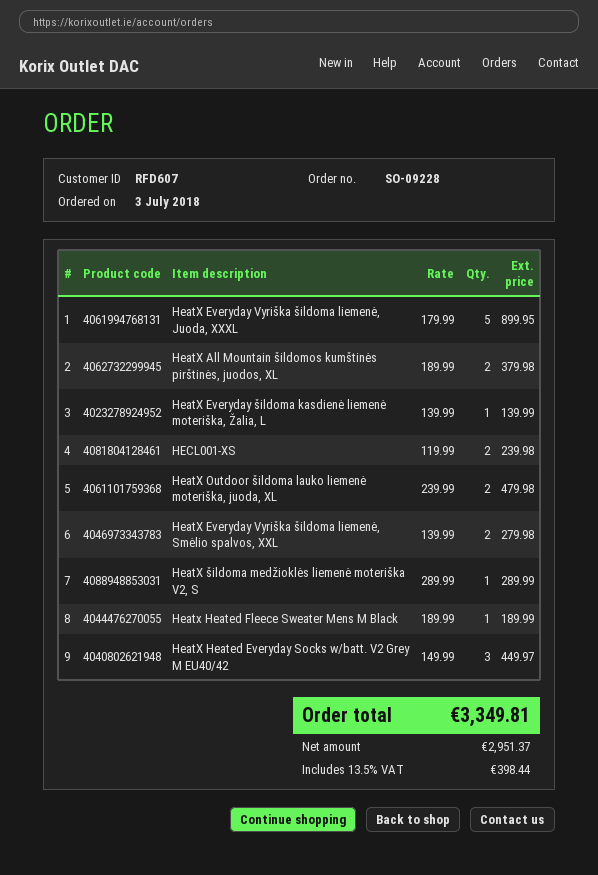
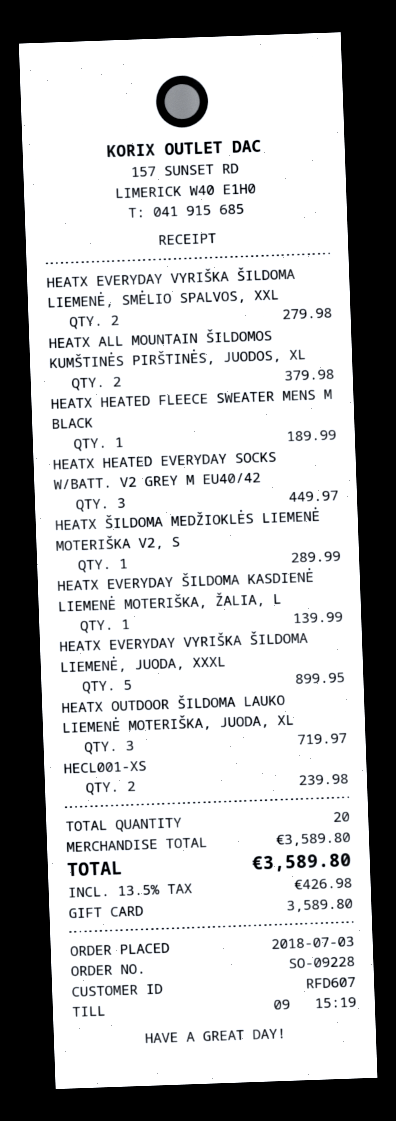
HeatX Outdoor šildoma lauko liemenė moteriška, juoda, XL: 2 for 479.98 -> 3 for 719.97
tax: 13.5% = 398.44 -> 13.5% = 426.98
total: 3349.81 -> 3589.80

